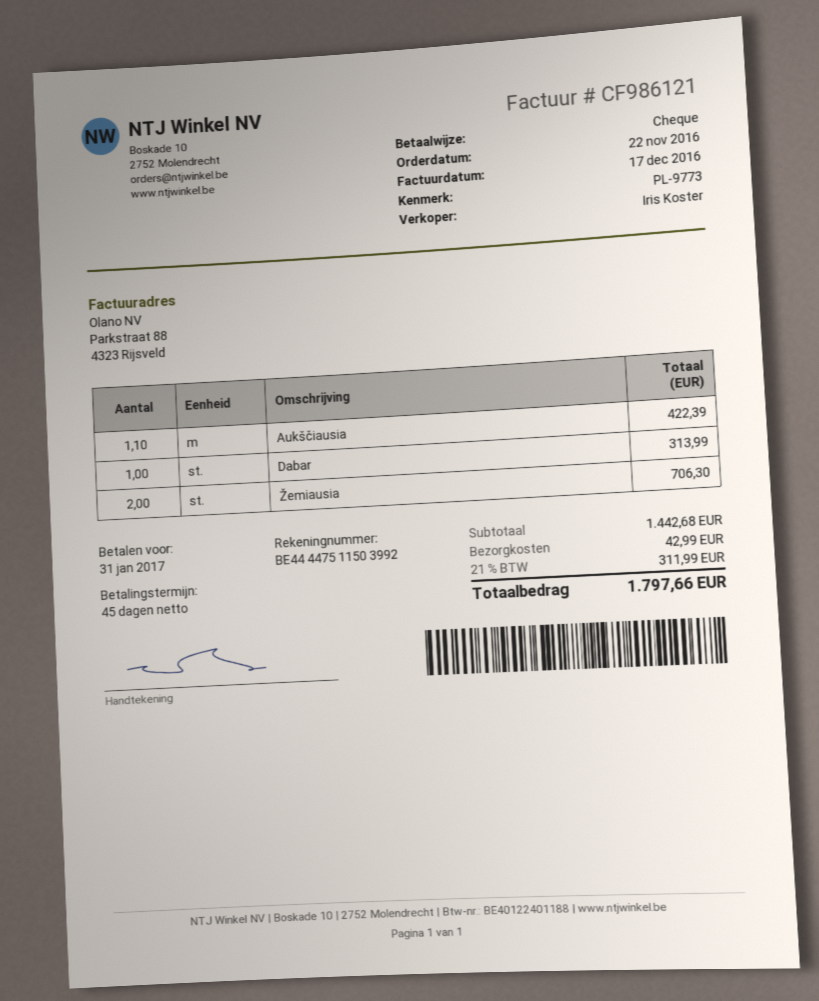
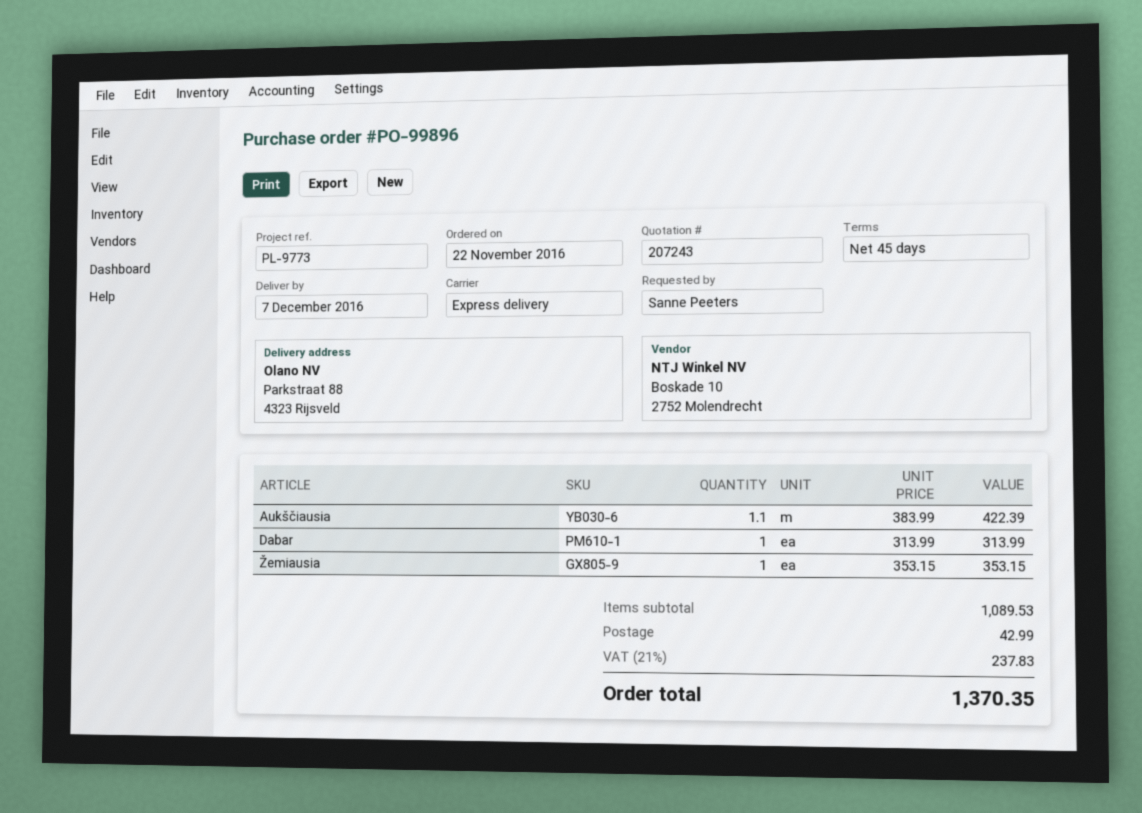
Žemiausia: 2 for 706.30 -> 1 for 353.15
subtotal: 1442.68 -> 1089.53
tax: 21% = 311.99 -> 21% = 237.83
total: 1797.66 -> 1370.35

